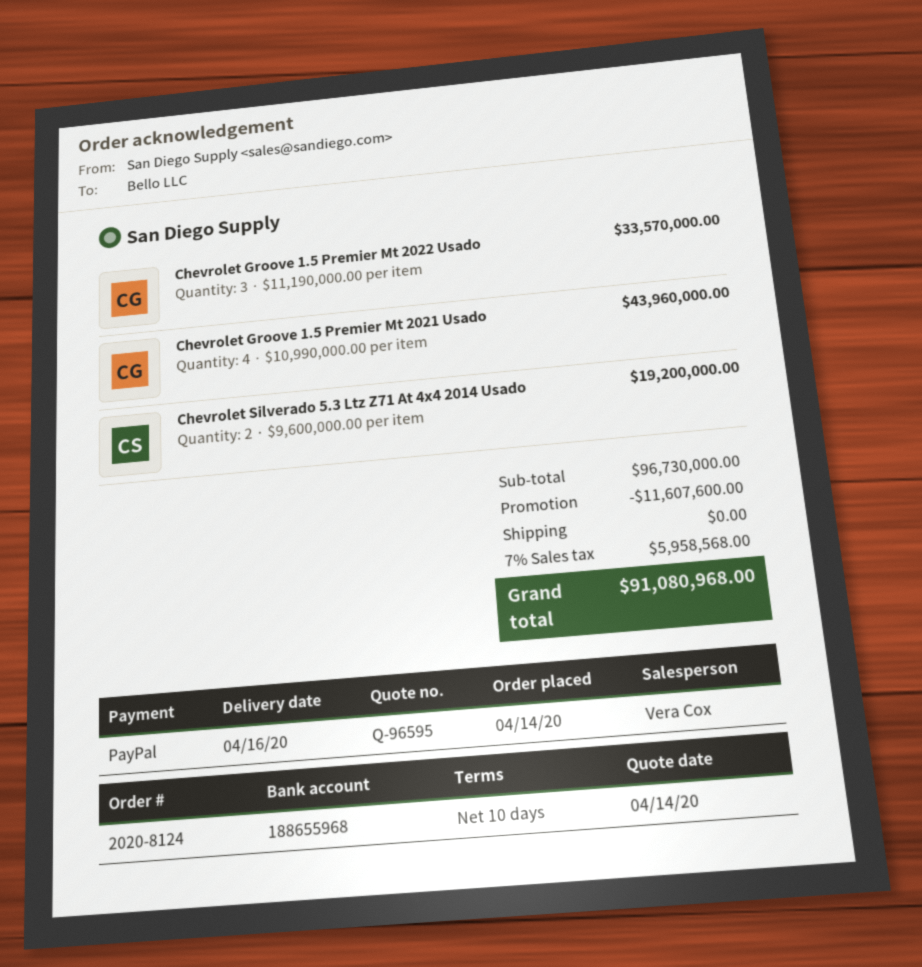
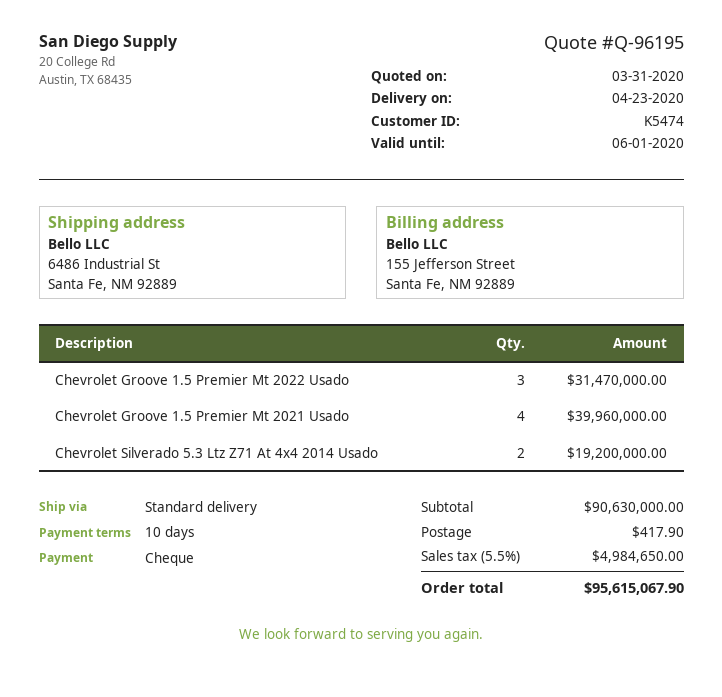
quote number: Q-96595 -> Q-96195
quote date: 2020-04-14 -> 2020-03-31
delivery date: 2020-04-16 -> 2020-04-23
payment method: PayPal -> cheque
Chevrolet Groove 1.5 Premier Mt 2022 Usado: 3 for 33570000.00 -> 3 for 31470000.00
Chevrolet Groove 1.5 Premier Mt 2021 Usado: 4 for 43960000.00 -> 4 for 39960000.00
subtotal: 96730000.00 -> 90630000.00
discount: 11607600.00 -> none
shipping: 0.00 -> 417.90
tax: 7% = 5958568.00 -> 5.5% = 4984650.00
total: 91080968.00 -> 95615067.90

